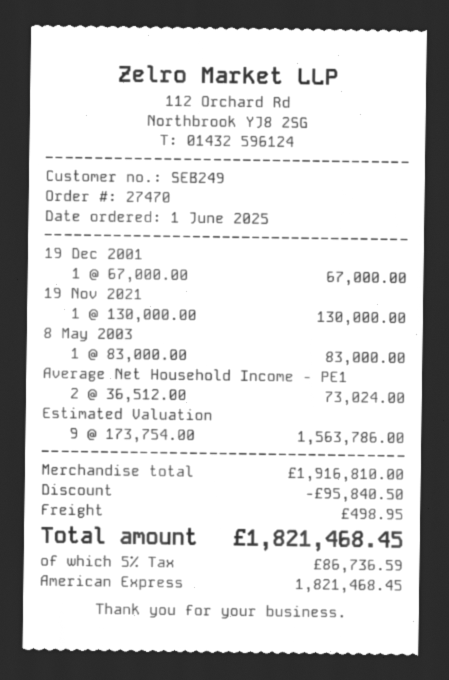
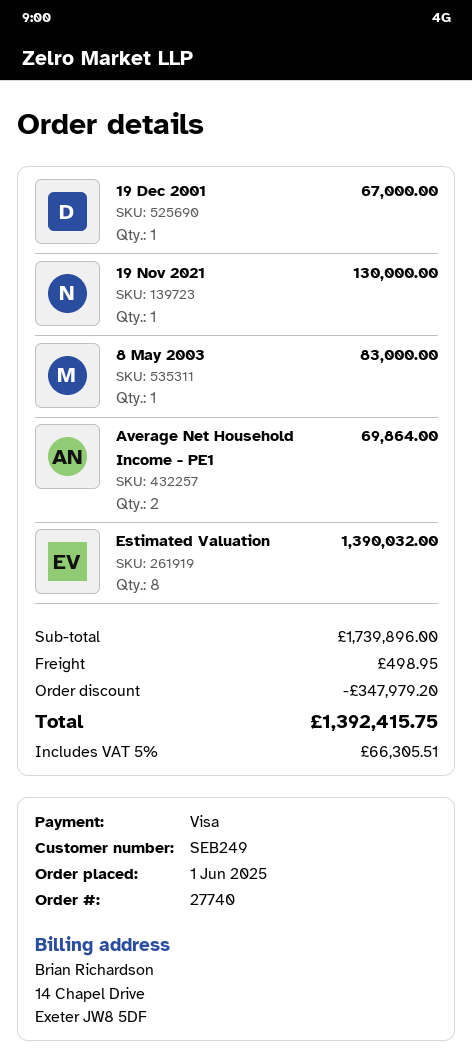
order number: 27470 -> 27740
payment method: American Express -> Visa
Average Net Household Income - PE1: 2 for 73024.00 -> 2 for 69864.00
Estimated Valuation: 9 for 1563786.00 -> 8 for 1390032.00
subtotal: 1916810.00 -> 1739896.00
discount: 95840.50 -> 347979.20
tax: 5% = 86736.59 -> 5% = 66305.51
total: 1821468.45 -> 1392415.75

